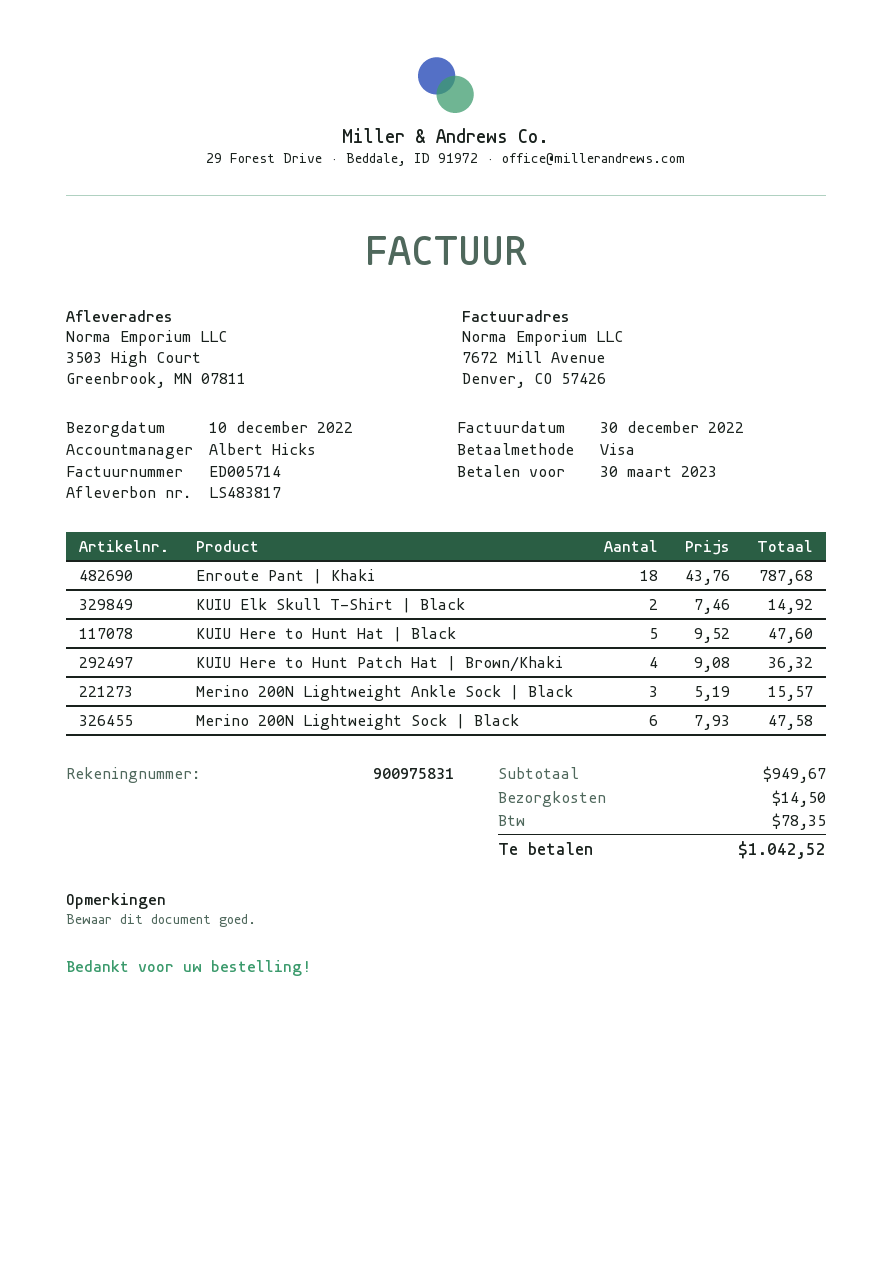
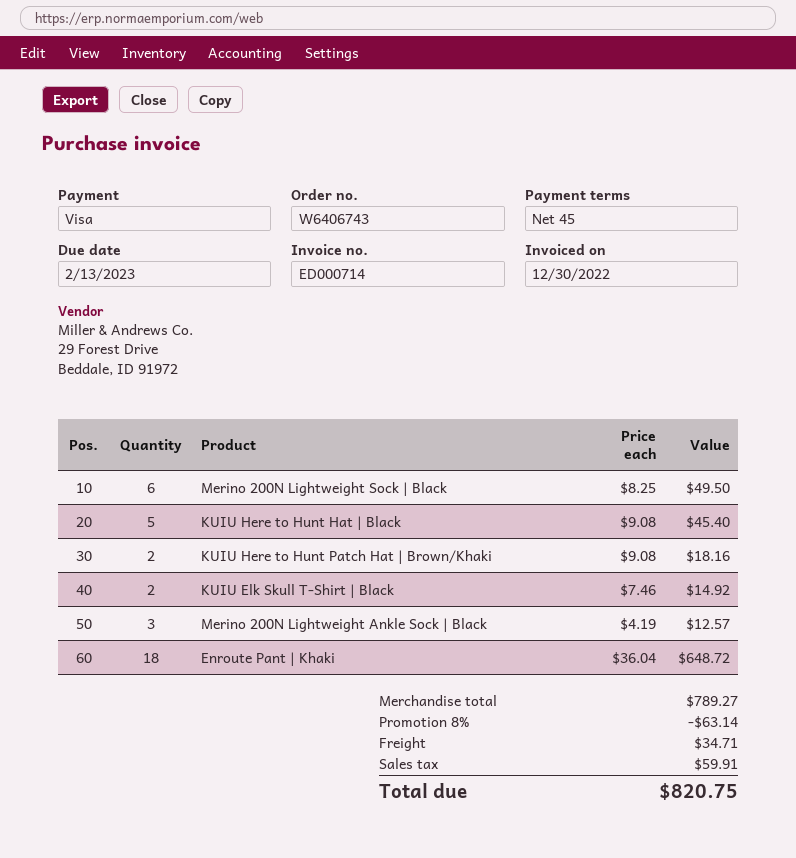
invoice number: ED005714 -> ED000714
due date: 2023-03-30 -> 2023-02-13
Enroute Pant | Khaki: 18 x 43.76 = 787.68 -> 18 x 36.04 = 648.72
KUIU Here to Hunt Hat | Black: 5 x 9.52 = 47.60 -> 5 x 9.08 = 45.40
KUIU Here to Hunt Patch Hat | Brown/Khaki: 4 x 9.08 = 36.32 -> 2 x 9.08 = 18.16
Merino 200N Lightweight Ankle Sock | Black: 3 x 5.19 = 15.57 -> 3 x 4.19 = 12.57
Merino 200N Lightweight Sock | Black: 6 x 7.93 = 47.58 -> 6 x 8.25 = 49.50
subtotal: 949.67 -> 789.27
discount: none -> 8% = 63.14
shipping: 14.50 -> 34.71
tax: 78.35 -> 59.91
total: 1042.52 -> 820.75

